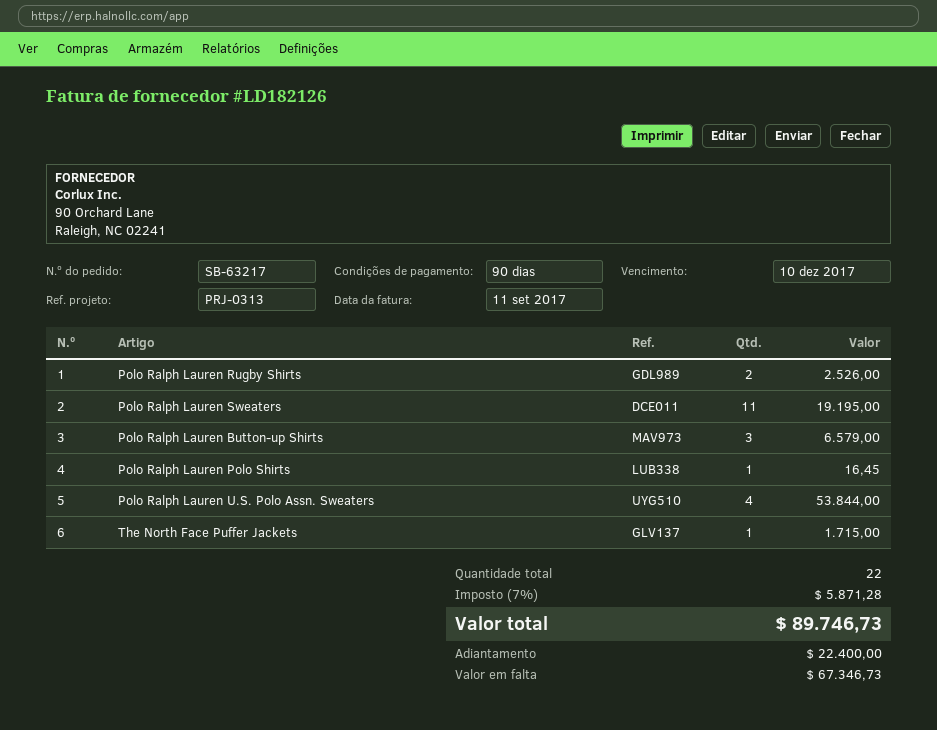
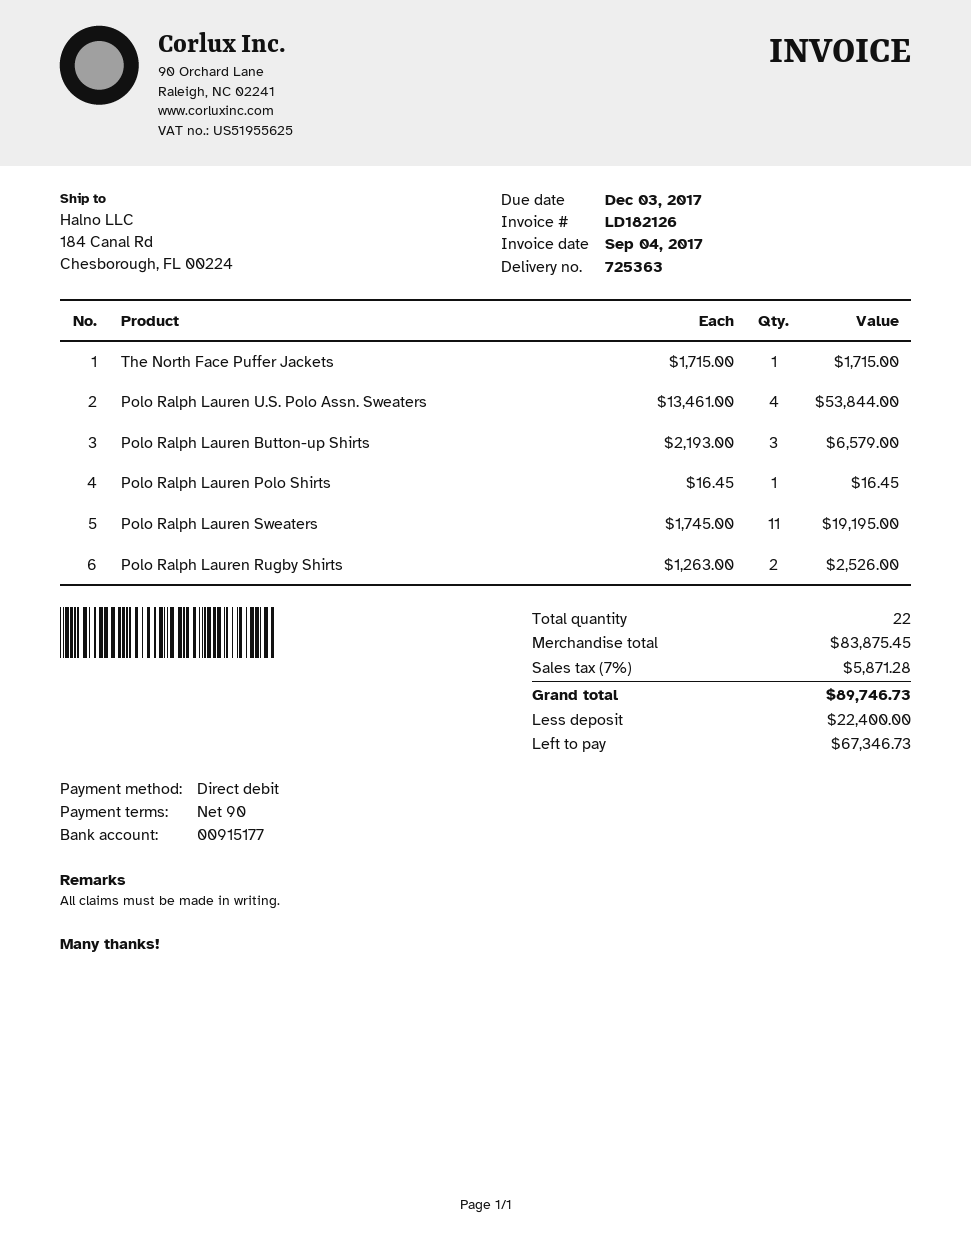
invoice date: 2017-09-11 -> 2017-09-04
due date: 2017-12-10 -> 2017-12-03

